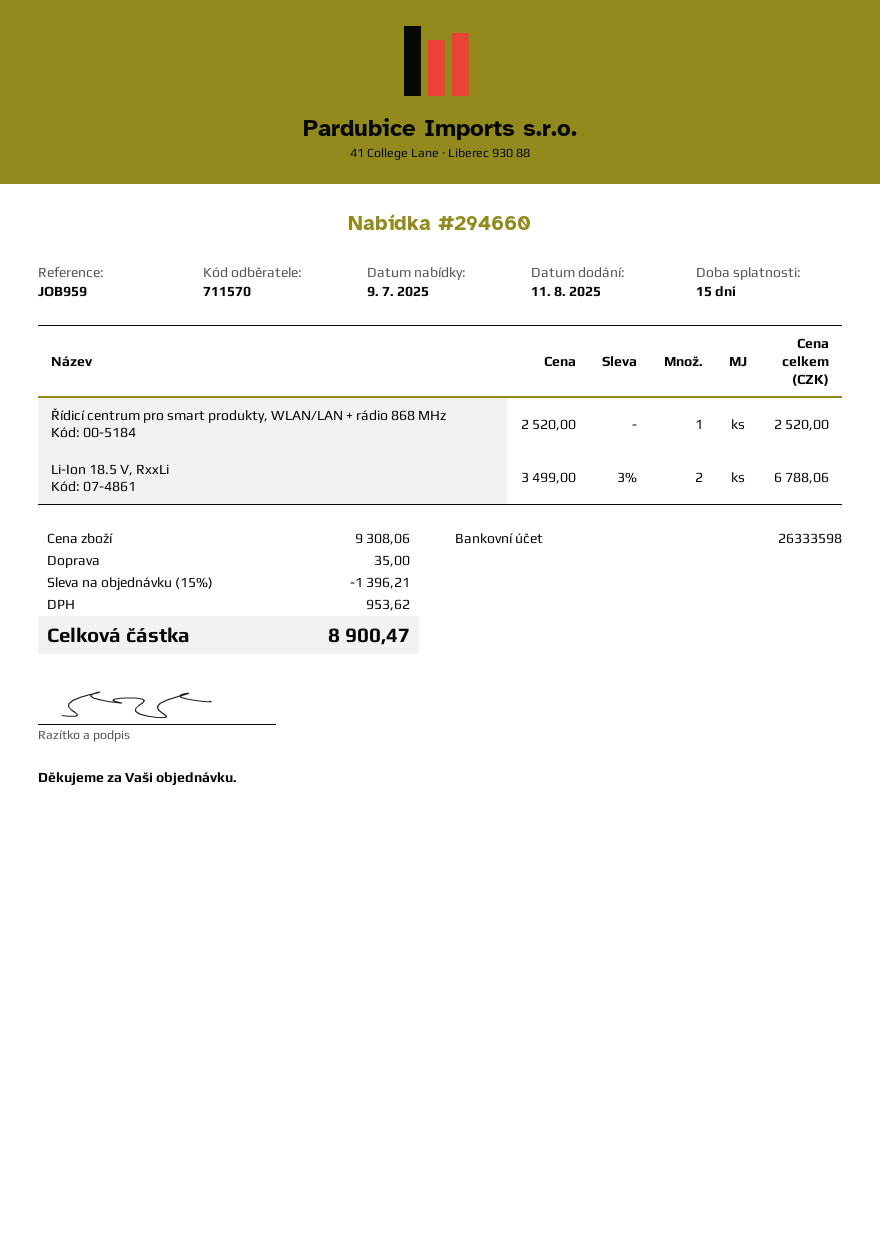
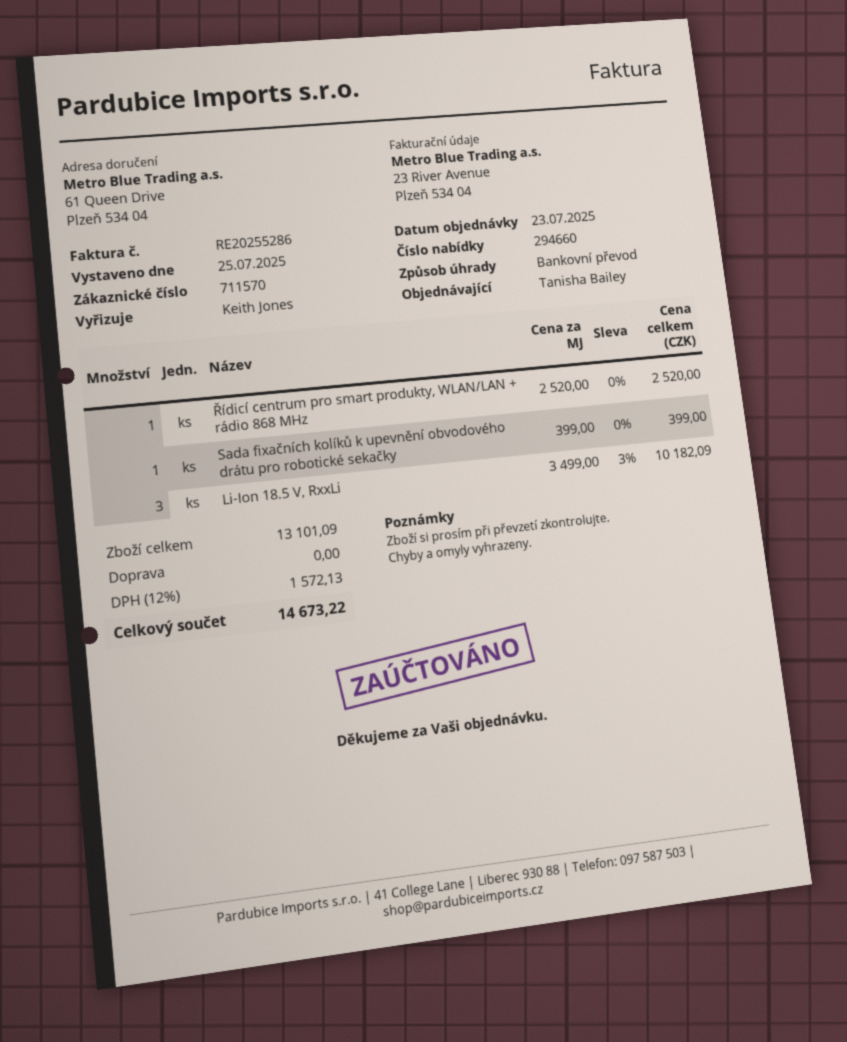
Li-Ion 18.5 V, RxxLi: 2 x 3499.00 - 3% = 6788.06 -> 3 x 3499.00 - 3% = 10182.09
Sada fixačních kolíků k upevnění obvodového drátu pro robotické sekačky: none -> 1 x 399.00 = 399.00
subtotal: 9308.06 -> 13101.09
discount: 15% = 1396.21 -> none
shipping: 35.00 -> 0.00
tax: 953.62 -> 1572.13
total: 8900.47 -> 14673.22

